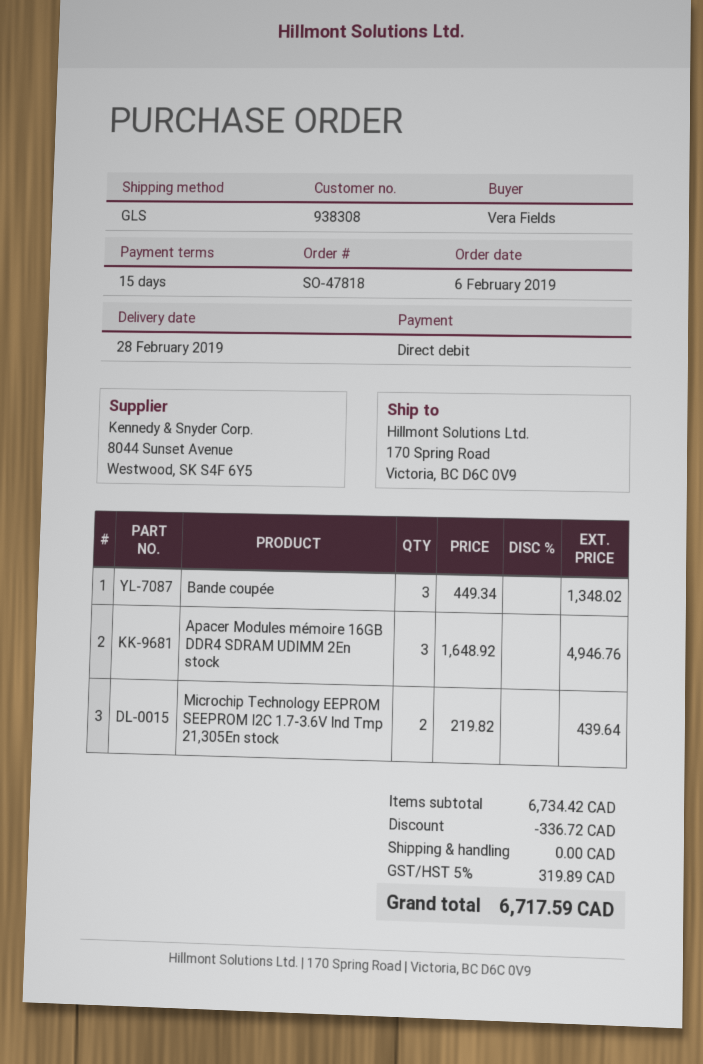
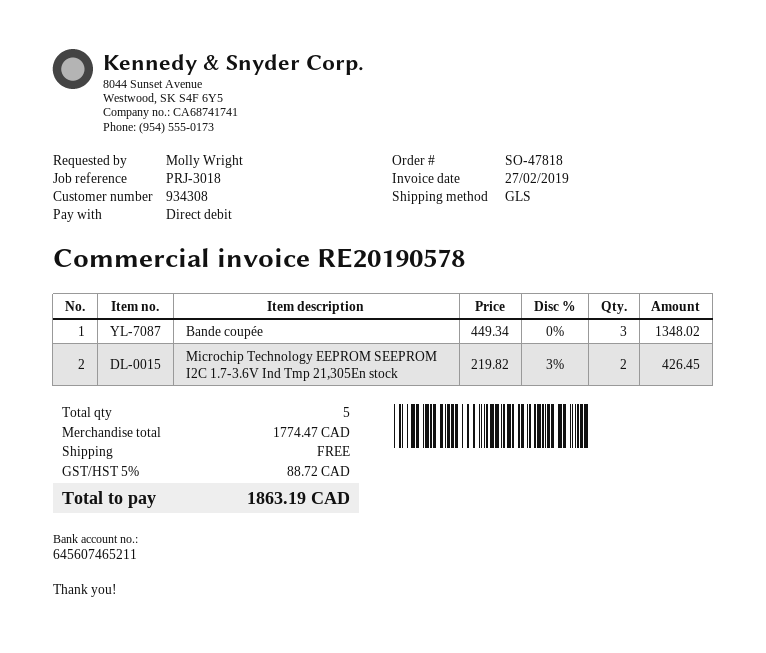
customer number: 938308 -> 934308
ordered by: Vera Fields -> Molly Wright
Apacer Modules mémoire 16GB DDR4 SDRAM UDIMM 2En stock: 3 x 1648.92 = 4946.76 -> none
Microchip Technology EEPROM SEEPROM I2C 1.7-3.6V Ind Tmp 21,305En stock: 2 x 219.82 = 439.64 -> 2 x 219.82 - 3% = 426.45
subtotal: 6734.42 -> 1774.47
discount: 336.72 -> none
tax: 5% = 319.89 -> 5% = 88.72
total: 6717.59 -> 1863.19

